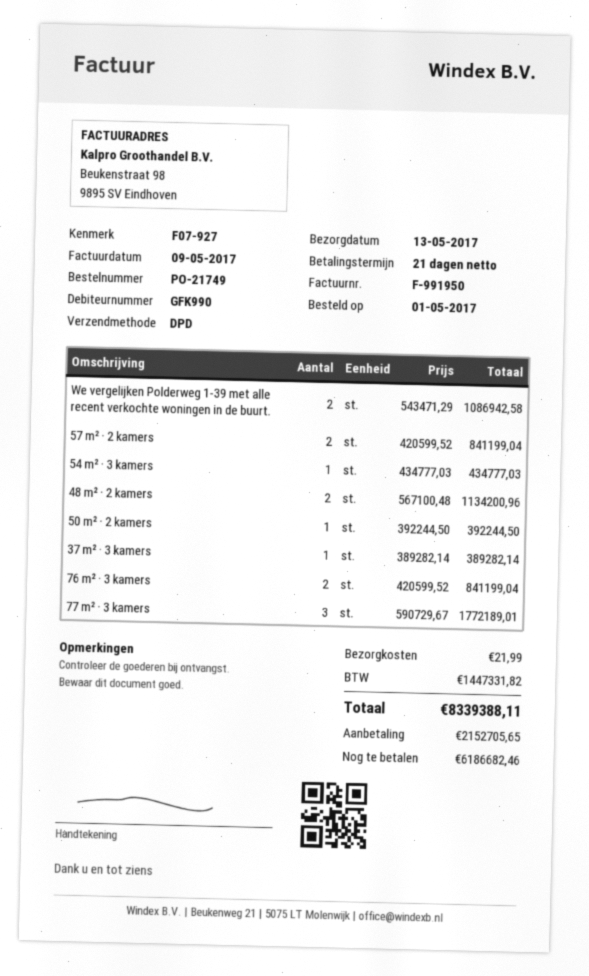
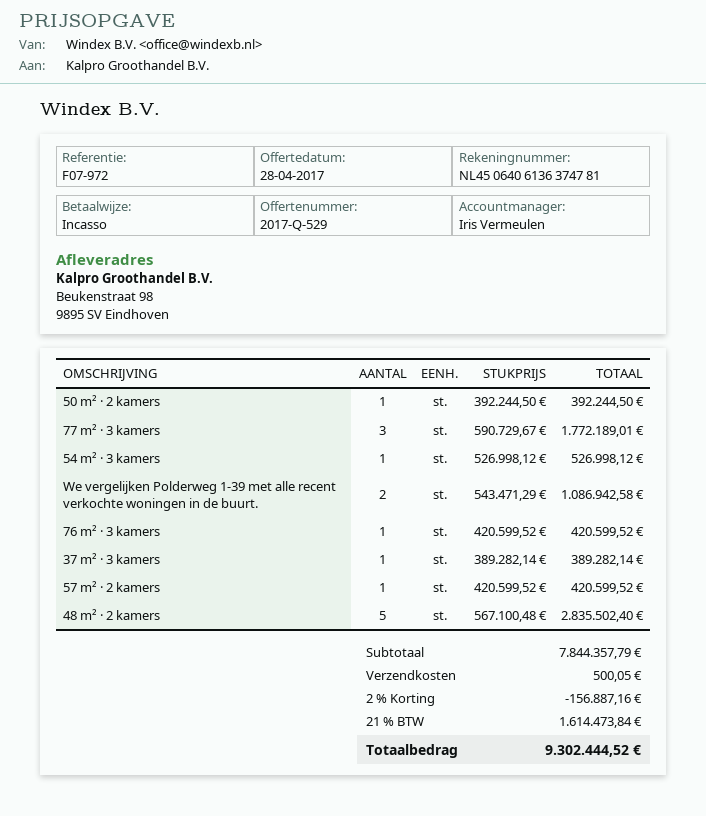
reference: F07-927 -> F07-972
57 m² · 2 kamers: 2 x 420599.52 = 841199.04 -> 1 x 420599.52 = 420599.52
54 m² · 3 kamers: 1 x 434777.03 = 434777.03 -> 1 x 526998.12 = 526998.12
48 m² · 2 kamers: 2 x 567100.48 = 1134200.96 -> 5 x 567100.48 = 2835502.40
76 m² · 3 kamers: 2 x 420599.52 = 841199.04 -> 1 x 420599.52 = 420599.52
discount: none -> 2% = 156887.16
shipping: 21.99 -> 500.05
tax: 1447331.82 -> 1614473.84
total: 8339388.11 -> 9302444.52

